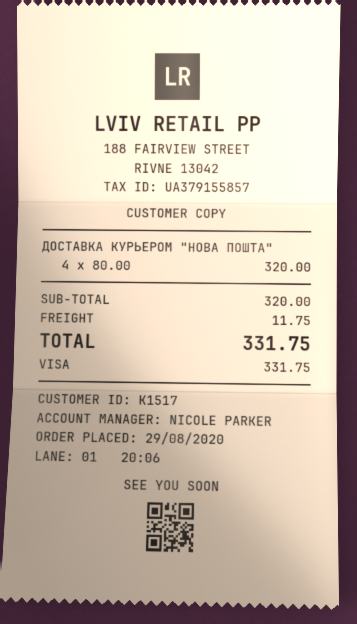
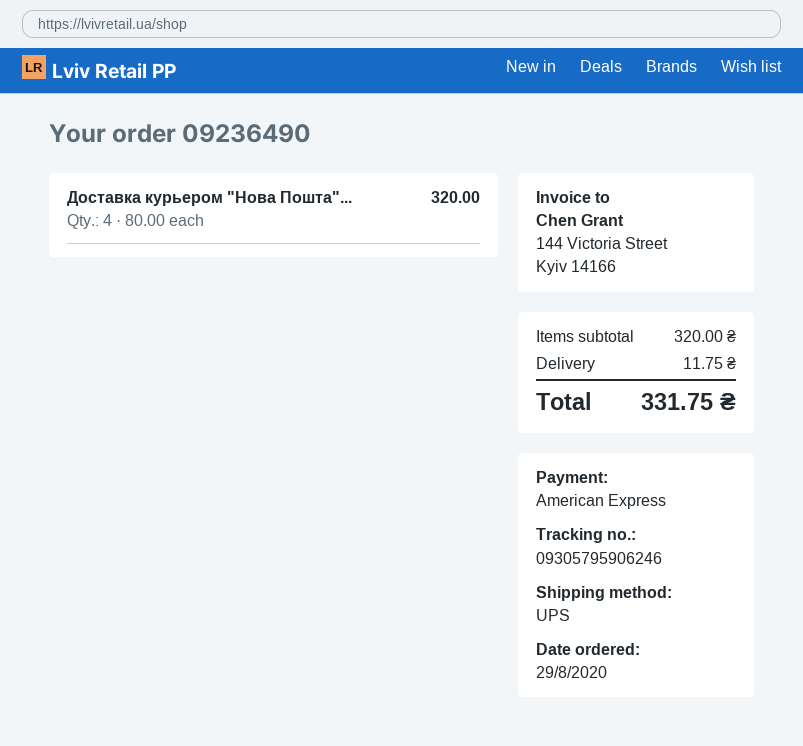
payment method: Visa -> American Express

